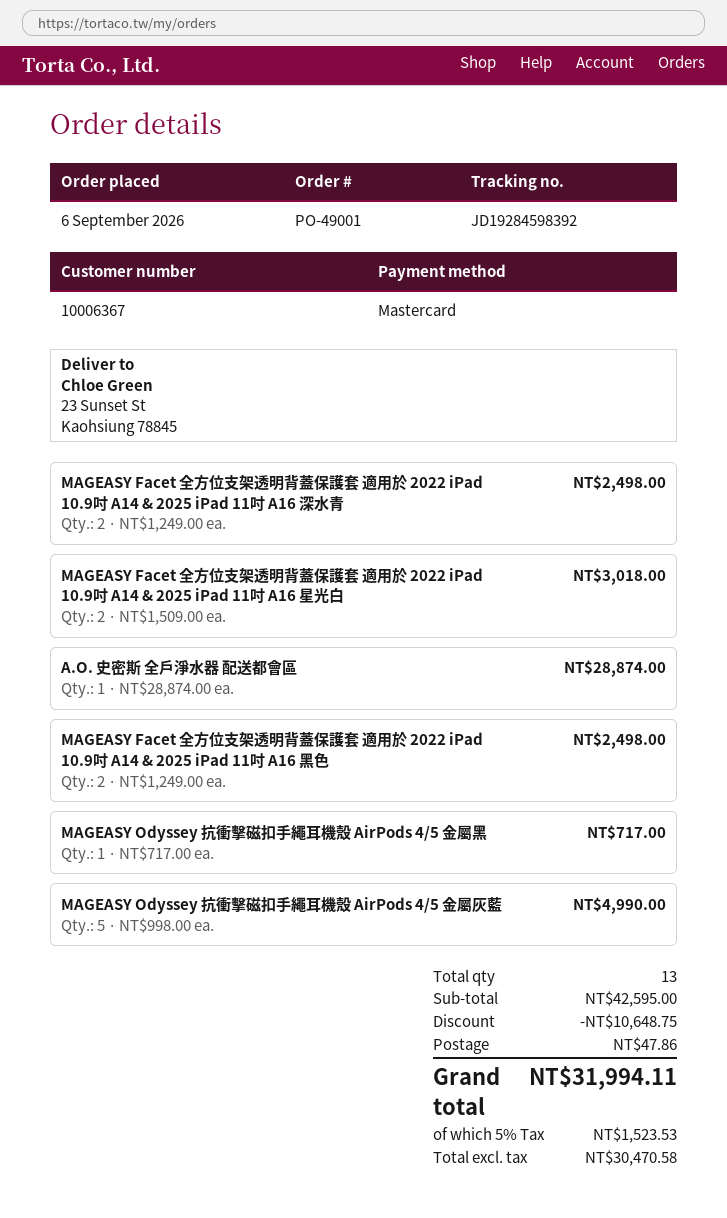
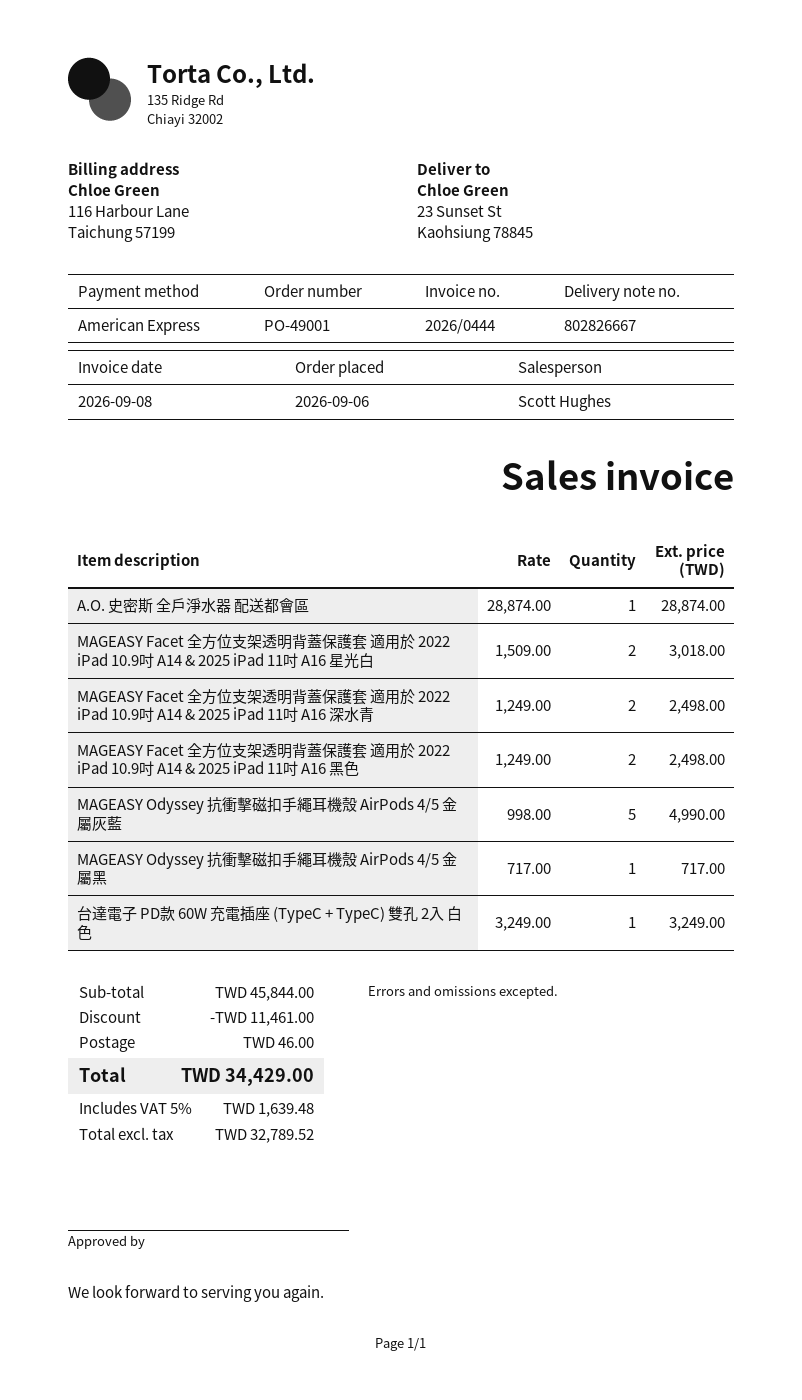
payment method: Mastercard -> American Express
台達電子 PD款 60W 充電插座 (TypeC + TypeC) 雙孔 2入 白色: none -> 1 x 3249.00 = 3249.00
subtotal: 42595.00 -> 45844.00
discount: 10648.75 -> 11461.00
shipping: 47.86 -> 46.00
net: 30470.58 -> 32789.52
tax: 5% = 1523.53 -> 5% = 1639.48
total: 31994.11 -> 34429.00

